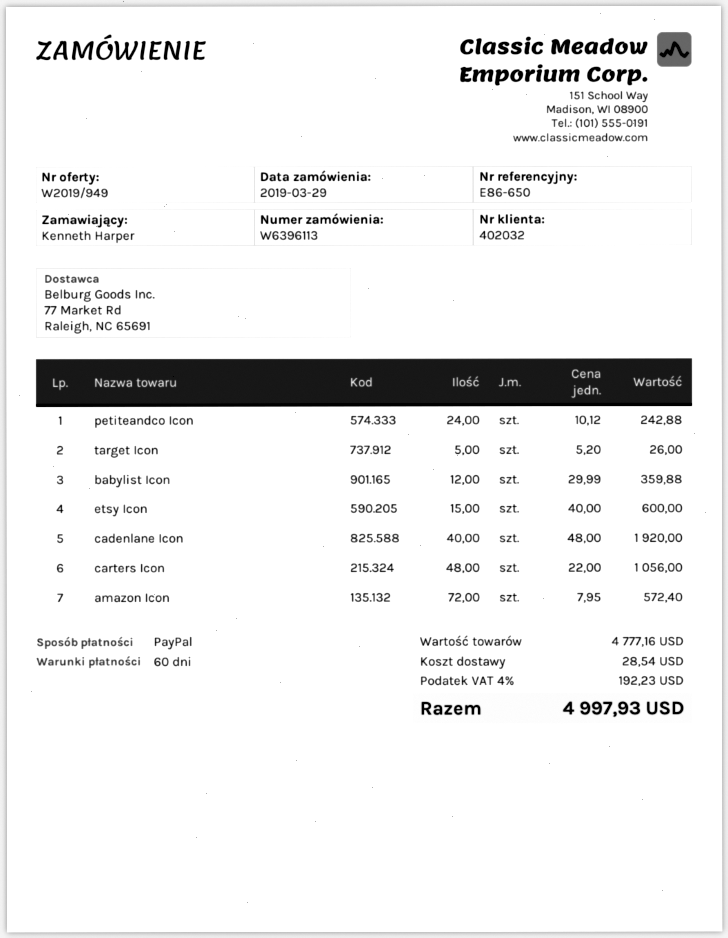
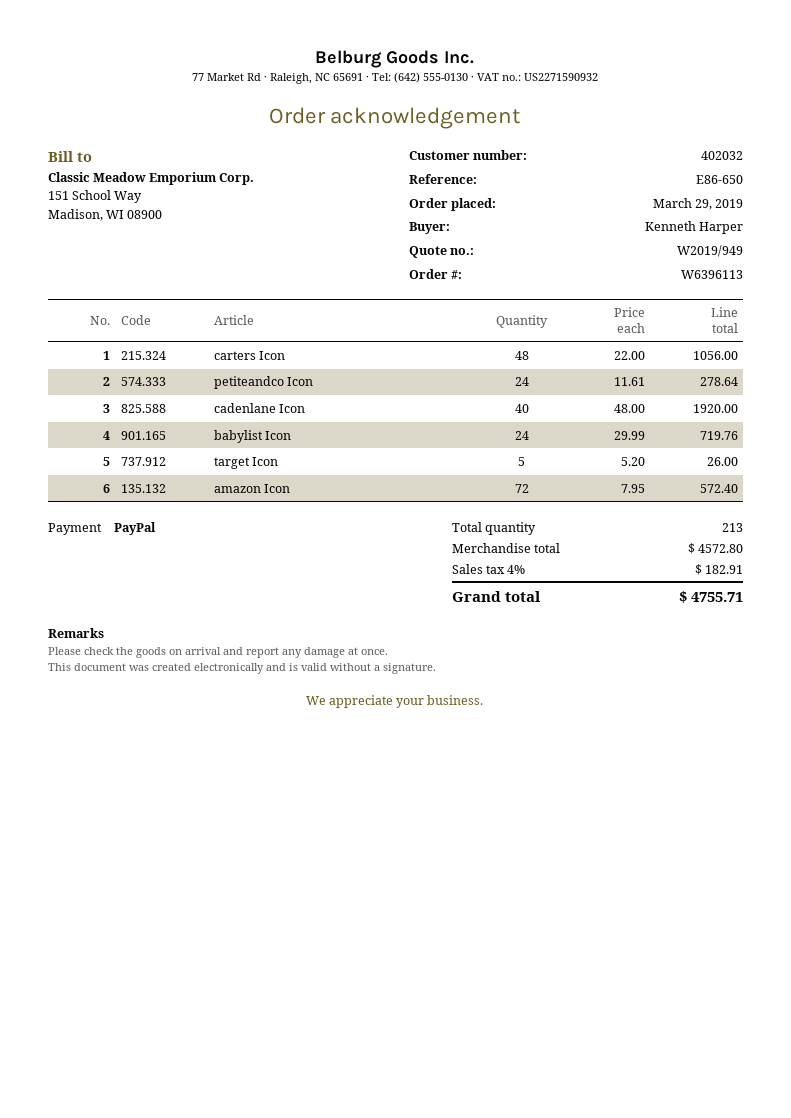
petiteandco Icon: 24 x 10.12 = 242.88 -> 24 x 11.61 = 278.64
babylist Icon: 12 x 29.99 = 359.88 -> 24 x 29.99 = 719.76
etsy Icon: 15 x 40.00 = 600.00 -> none
subtotal: 4777.16 -> 4572.80
shipping: 28.54 -> none
tax: 4% = 192.23 -> 4% = 182.91
total: 4997.93 -> 4755.71

